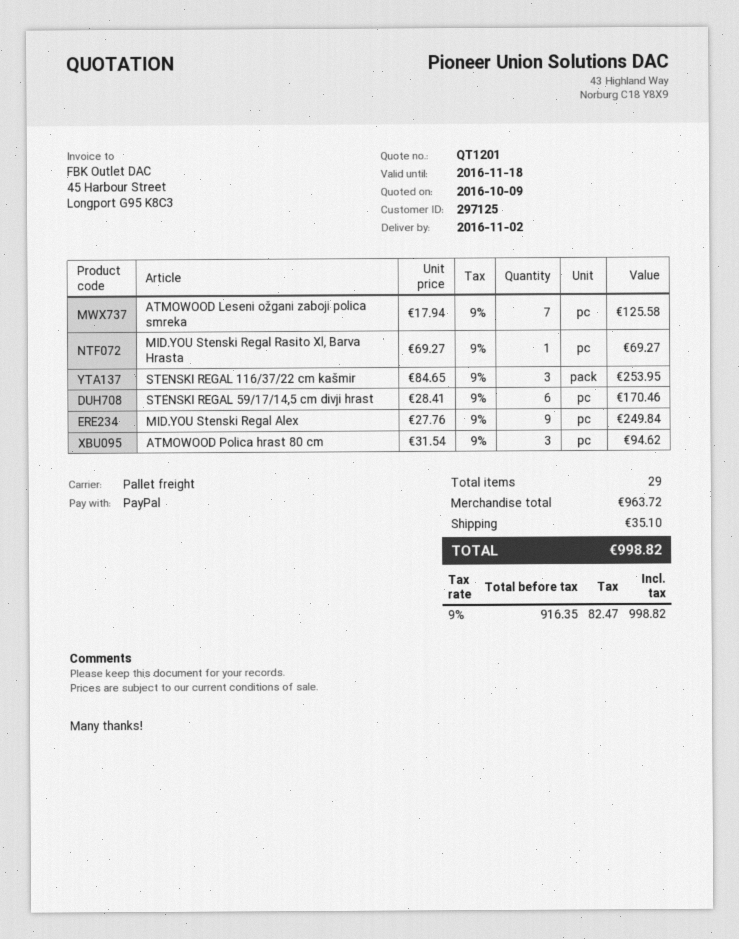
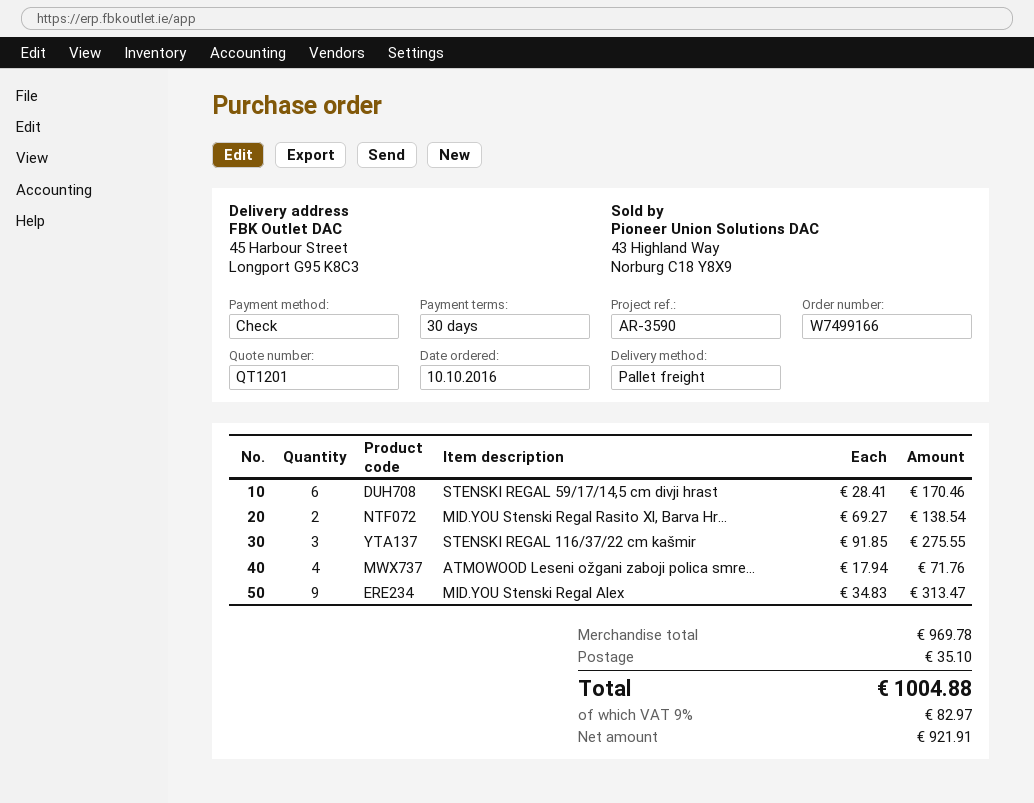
payment method: PayPal -> cheque
ATMOWOOD Leseni ožgani zaboji polica smreka: 7 x 17.94 = 125.58 -> 4 x 17.94 = 71.76
MID.YOU Stenski Regal Rasito Xl, Barva Hrasta: 1 x 69.27 = 69.27 -> 2 x 69.27 = 138.54
STENSKI REGAL 116/37/22 cm kašmir: 3 x 84.65 = 253.95 -> 3 x 91.85 = 275.55
MID.YOU Stenski Regal Alex: 9 x 27.76 = 249.84 -> 9 x 34.83 = 313.47
ATMOWOOD Polica hrast 80 cm: 3 x 31.54 = 94.62 -> none
subtotal: 963.72 -> 969.78
net: 916.35 -> 921.91
tax: 9% = 82.47 -> 9% = 82.97
total: 998.82 -> 1004.88

